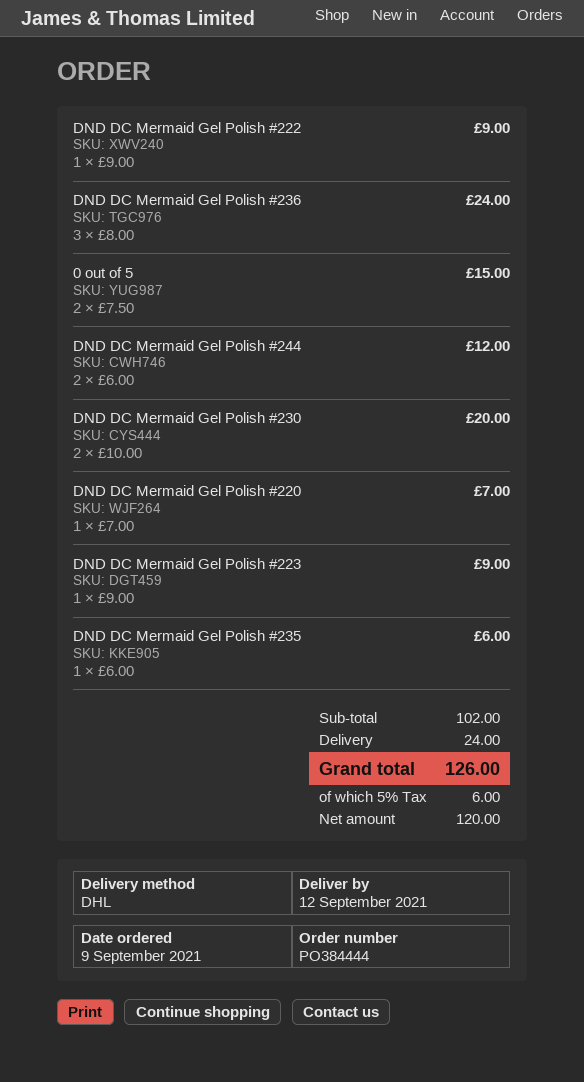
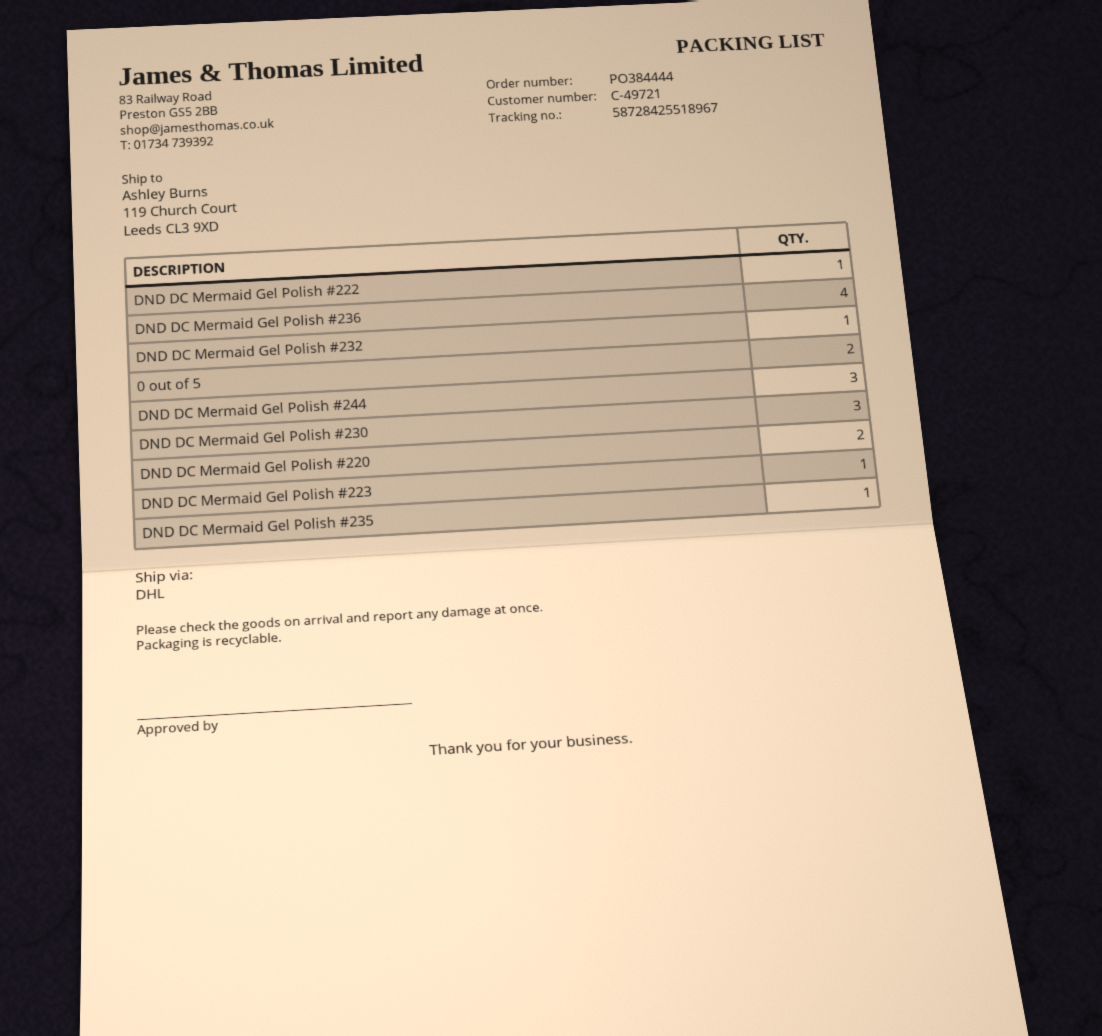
DND DC Mermaid Gel Polish #236: 3 -> 4
DND DC Mermaid Gel Polish #244: 2 -> 3
DND DC Mermaid Gel Polish #230: 2 -> 3
DND DC Mermaid Gel Polish #220: 1 -> 2
DND DC Mermaid Gel Polish #232: none -> 1

